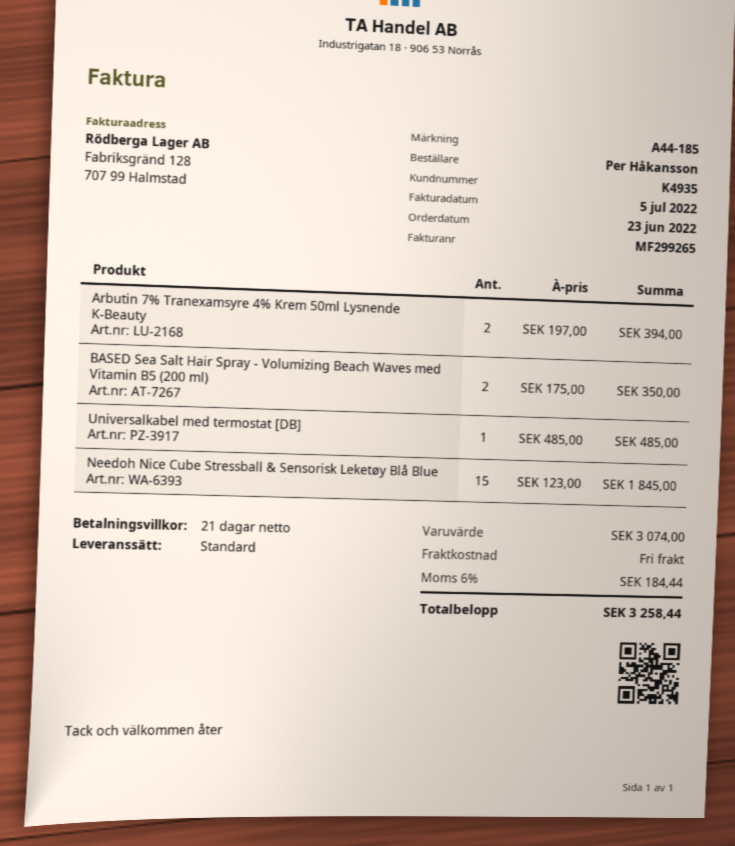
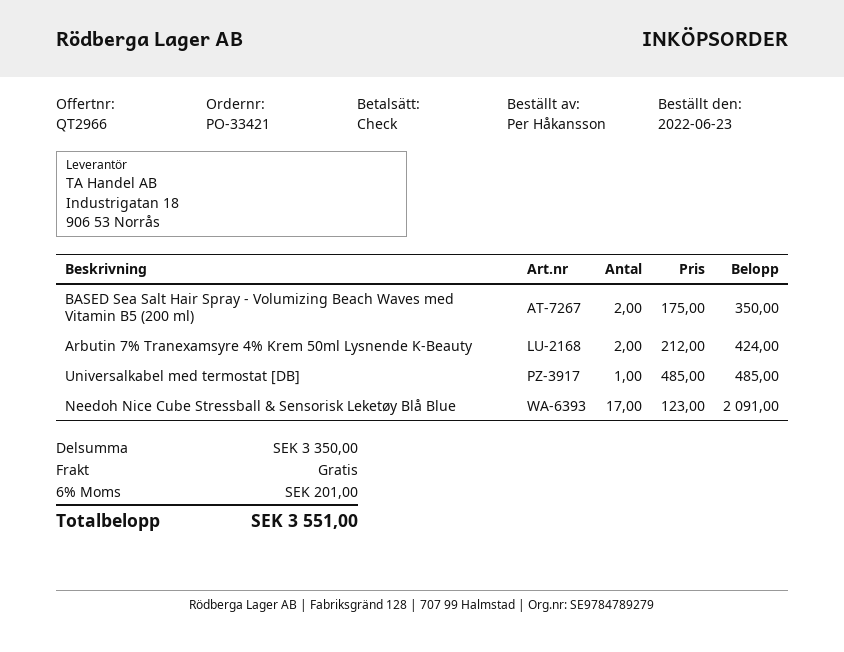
Arbutin 7% Tranexamsyre 4% Krem 50ml Lysnende K-Beauty: 2 x 197.00 = 394.00 -> 2 x 212.00 = 424.00
Needoh Nice Cube Stressball & Sensorisk Leketøy Blå Blue: 15 x 123.00 = 1845.00 -> 17 x 123.00 = 2091.00
subtotal: 3074.00 -> 3350.00
tax: 6% = 184.44 -> 6% = 201.00
total: 3258.44 -> 3551.00

